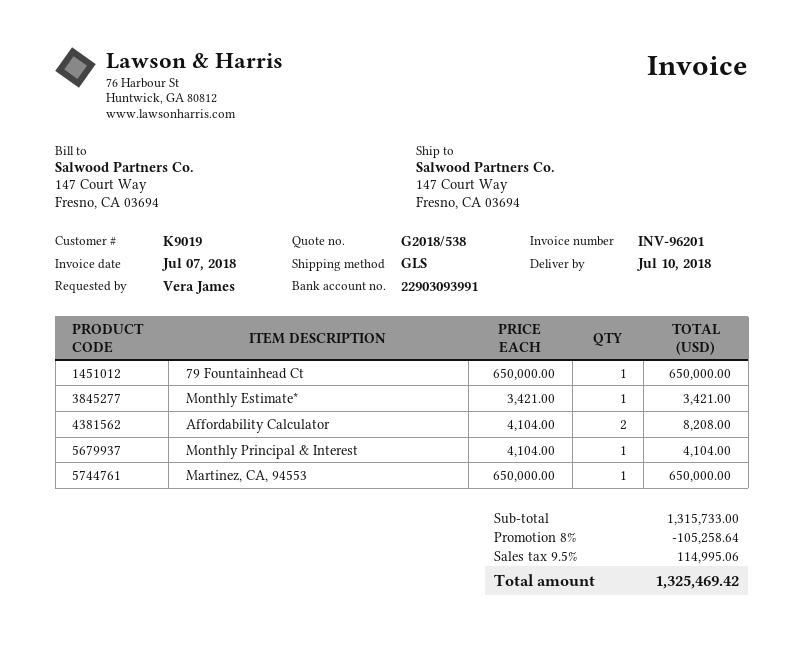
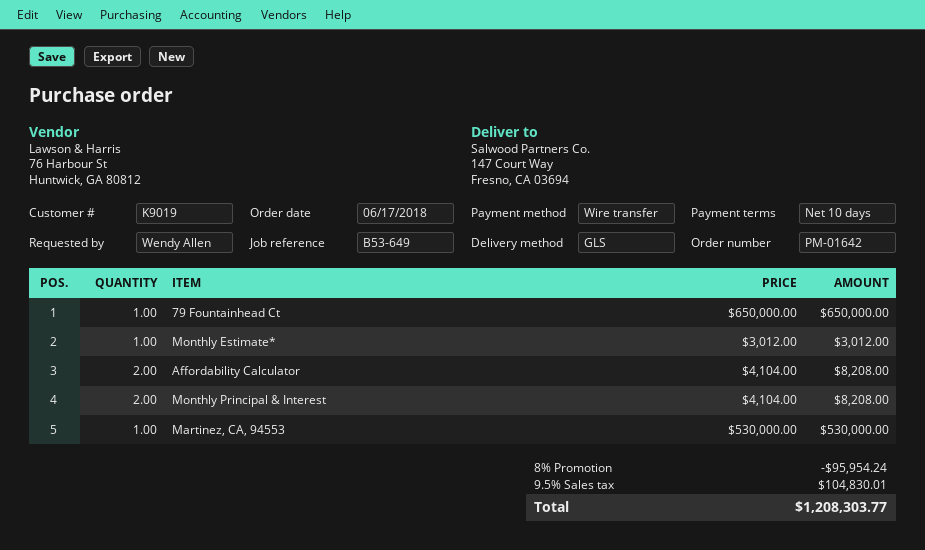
ordered by: Vera James -> Wendy Allen
Monthly Estimate*: 1 x 3421.00 = 3421.00 -> 1 x 3012.00 = 3012.00
Monthly Principal & Interest: 1 x 4104.00 = 4104.00 -> 2 x 4104.00 = 8208.00
Martinez, CA, 94553: 1 x 650000.00 = 650000.00 -> 1 x 530000.00 = 530000.00
discount: 8% = 105258.64 -> 8% = 95954.24
tax: 9.5% = 114995.06 -> 9.5% = 104830.01
total: 1325469.42 -> 1208303.77

